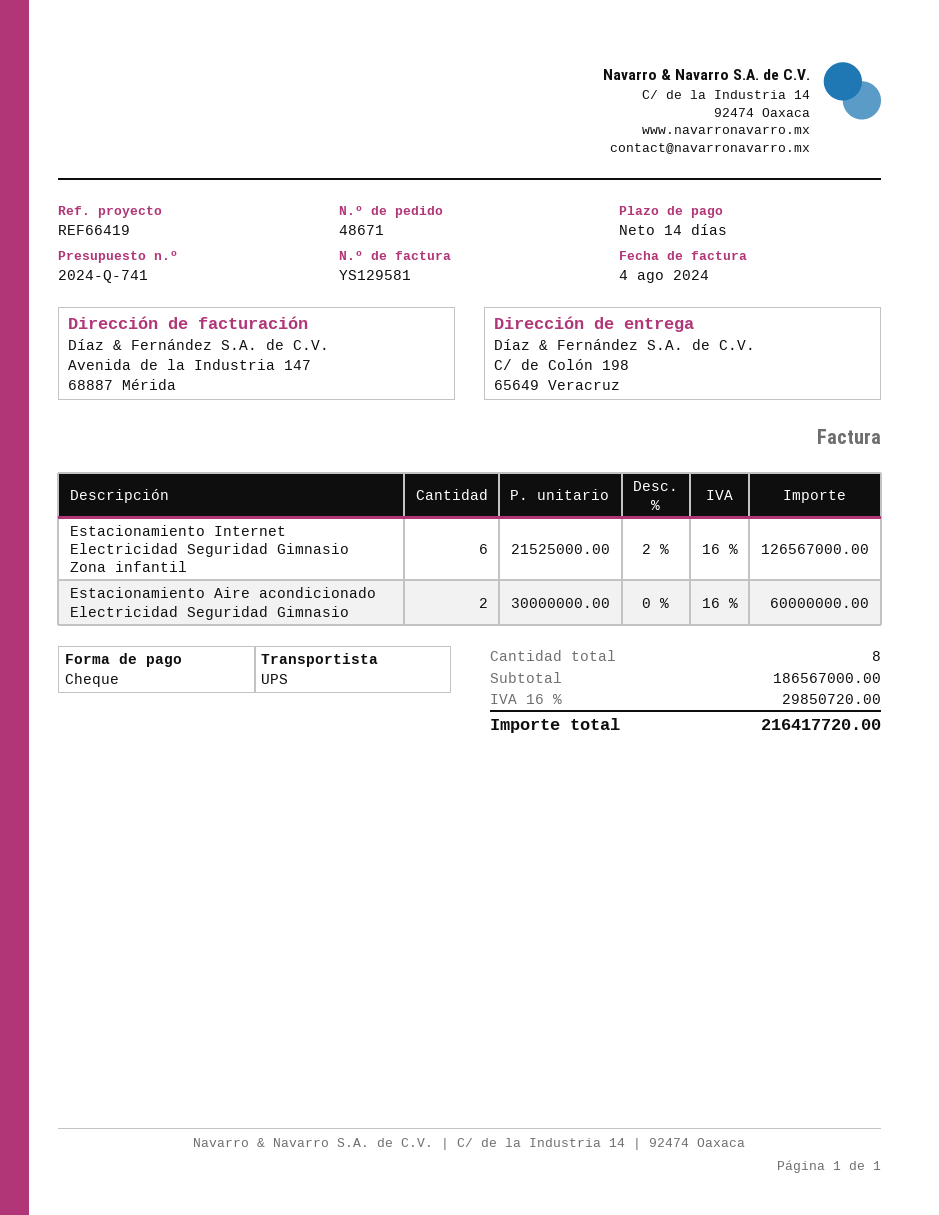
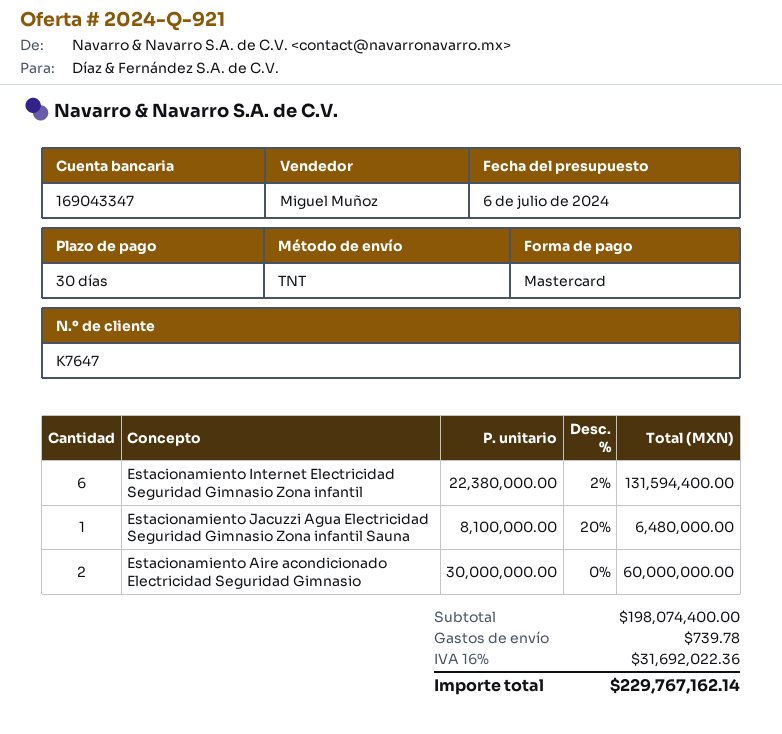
quote number: 2024-Q-741 -> 2024-Q-921
payment terms: 14 days -> 30 days
payment method: cheque -> Mastercard
shipping method: UPS -> TNT
Estacionamiento Internet Electricidad Seguridad Gimnasio Zona infantil: 6 x 21525000.00 - 2% = 126567000.00 -> 6 x 22380000.00 - 2% = 131594400.00
Estacionamiento Jacuzzi Agua Electricidad Seguridad Gimnasio Zona infantil Sauna: none -> 1 x 8100000.00 - 20% = 6480000.00
subtotal: 186567000.00 -> 198074400.00
shipping: none -> 739.78
tax: 16% = 29850720.00 -> 16% = 31692022.36
total: 216417720.00 -> 229767162.14

